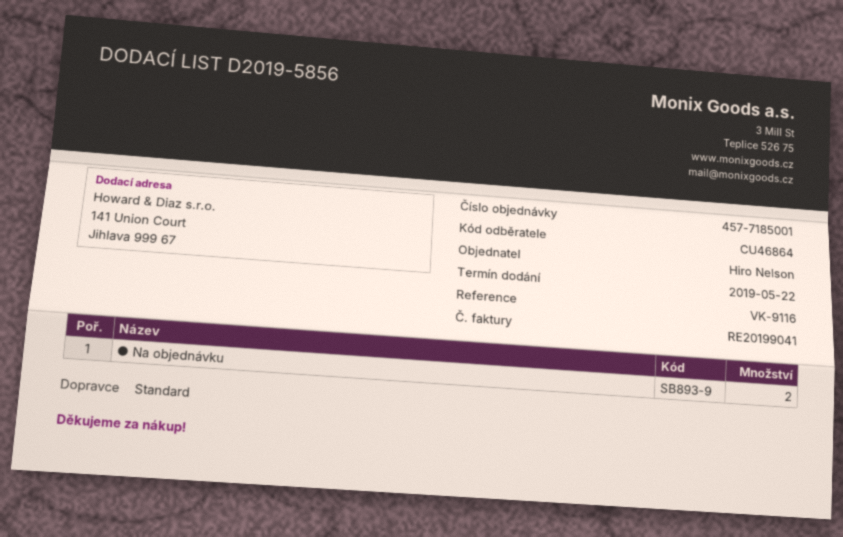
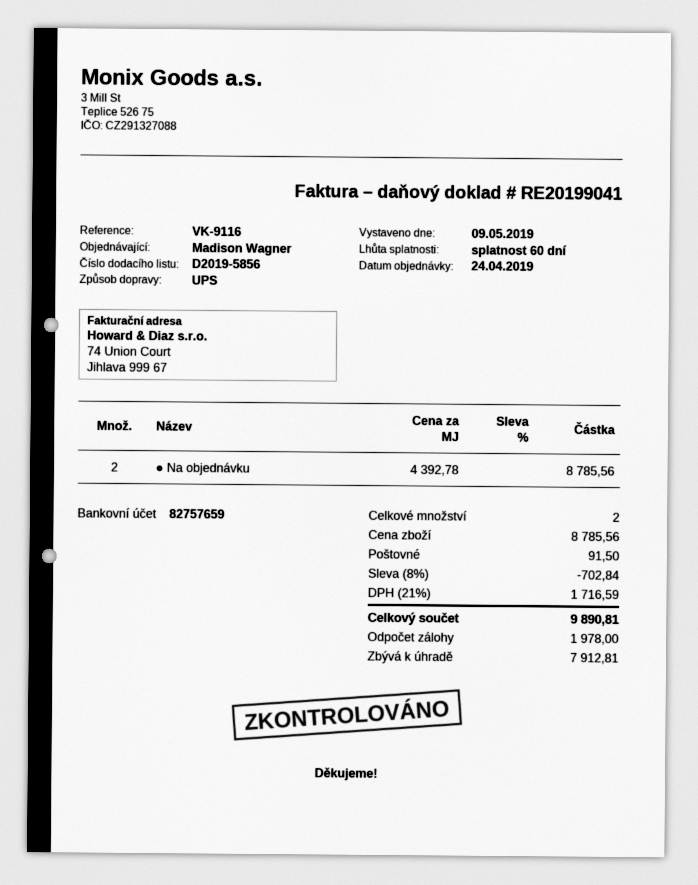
ordered by: Hiro Nelson -> Madison Wagner
shipping method: standard -> UPS

